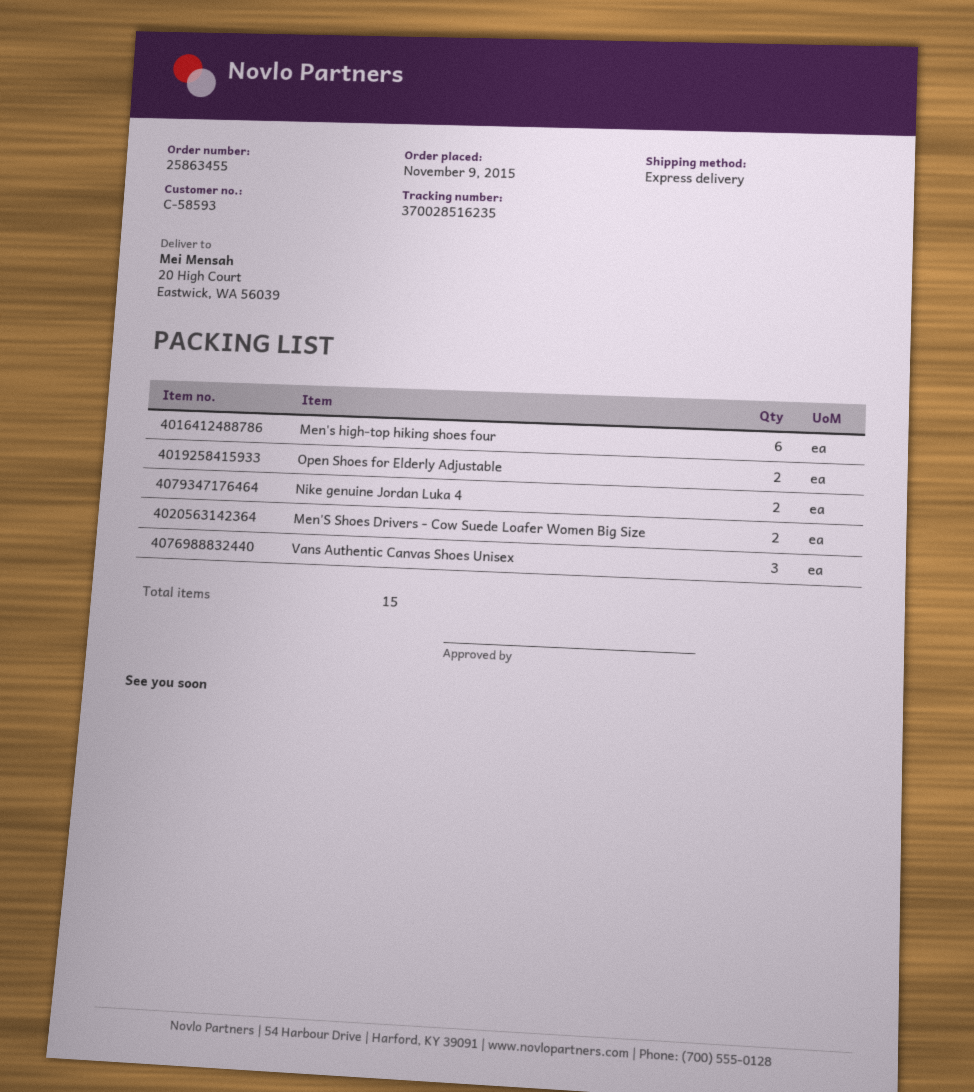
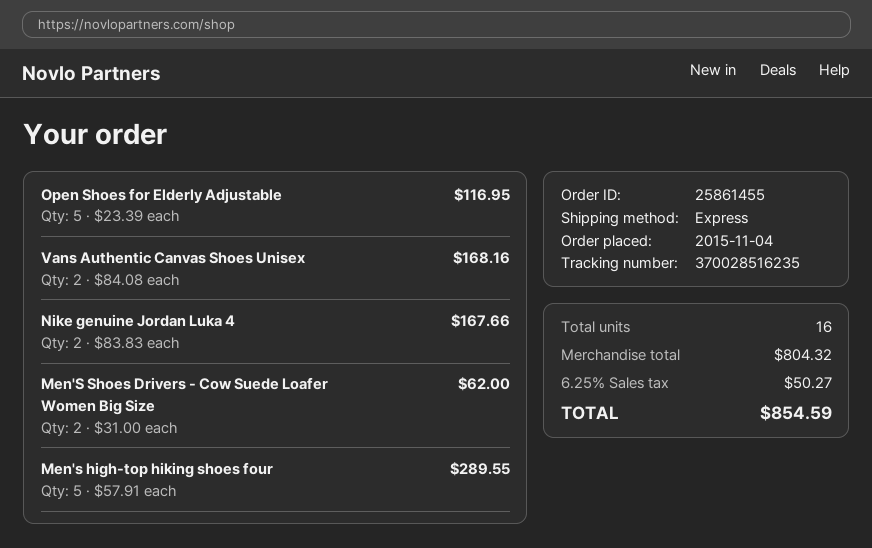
order number: 25863455 -> 25861455
order date: 2015-11-09 -> 2015-11-04
Men's high-top hiking shoes four: 6 -> 5
Open Shoes for Elderly Adjustable: 2 -> 5
Vans Authentic Canvas Shoes Unisex: 3 -> 2
total quantity: 15 -> 16

